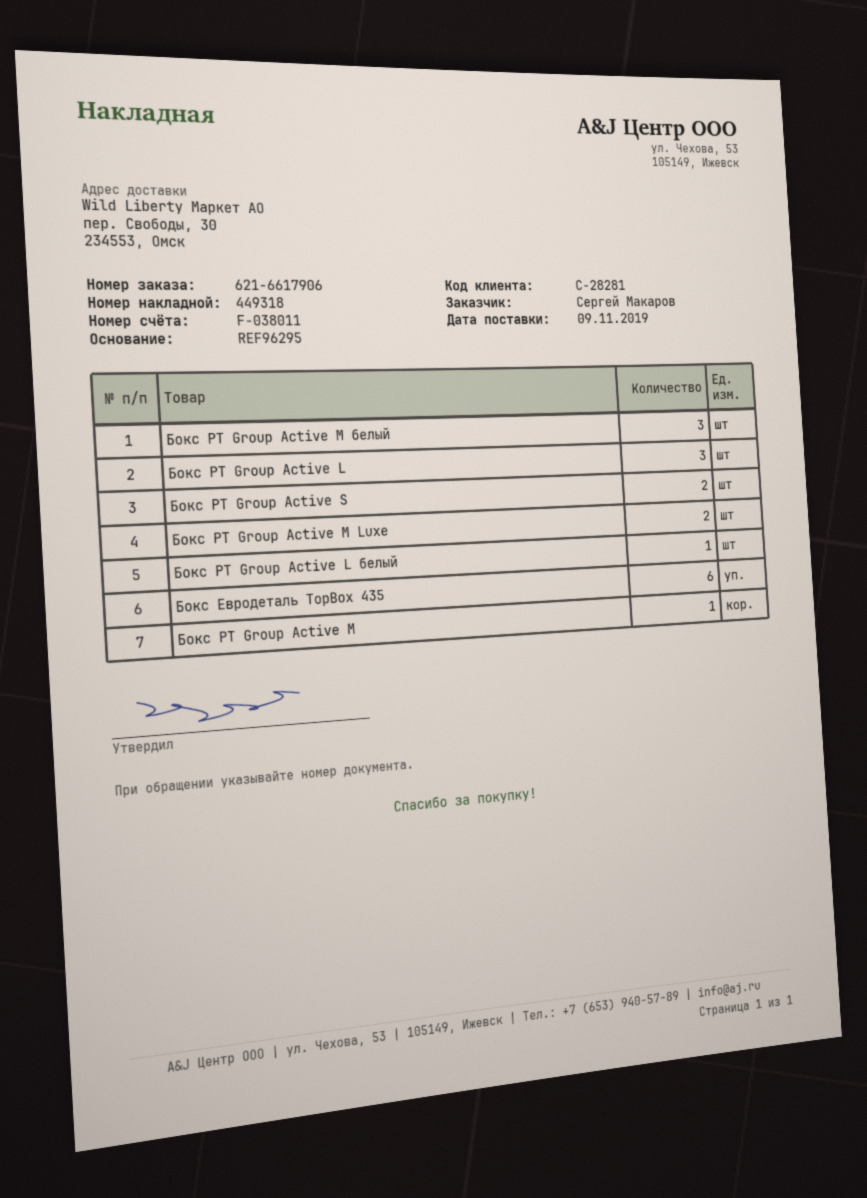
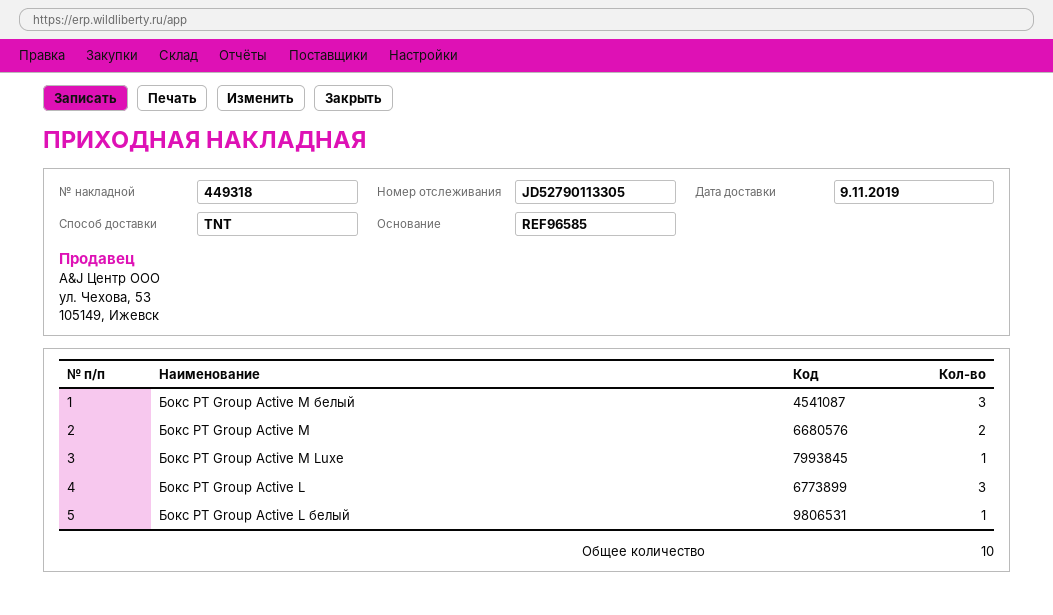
reference: REF96295 -> REF96585
Бокс PT Group Active S: 2 -> none
Бокс PT Group Active M Luxe: 2 -> 1
Бокс Евродеталь TopBox 435: 6 -> none
Бокс PT Group Active M: 1 -> 2

